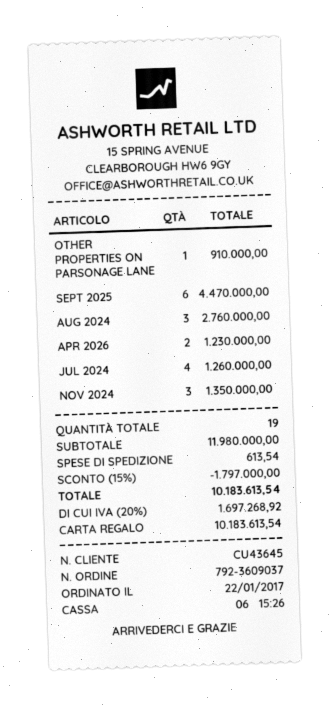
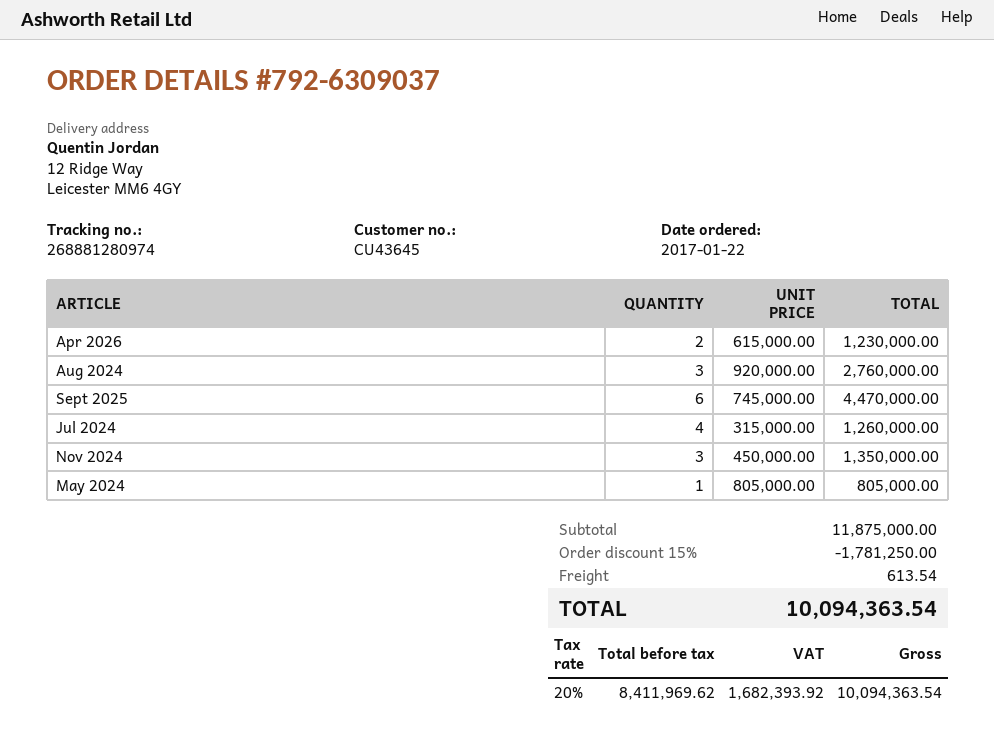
order number: 792-3609037 -> 792-6309037
OTHER PROPERTIES ON PARSONAGE LANE: 1 for 910000.00 -> none
May 2024: none -> 1 for 805000.00
subtotal: 11980000.00 -> 11875000.00
discount: 15% = 1797000.00 -> 15% = 1781250.00
tax: 20% = 1697268.92 -> 20% = 1682393.92
total: 10183613.54 -> 10094363.54

